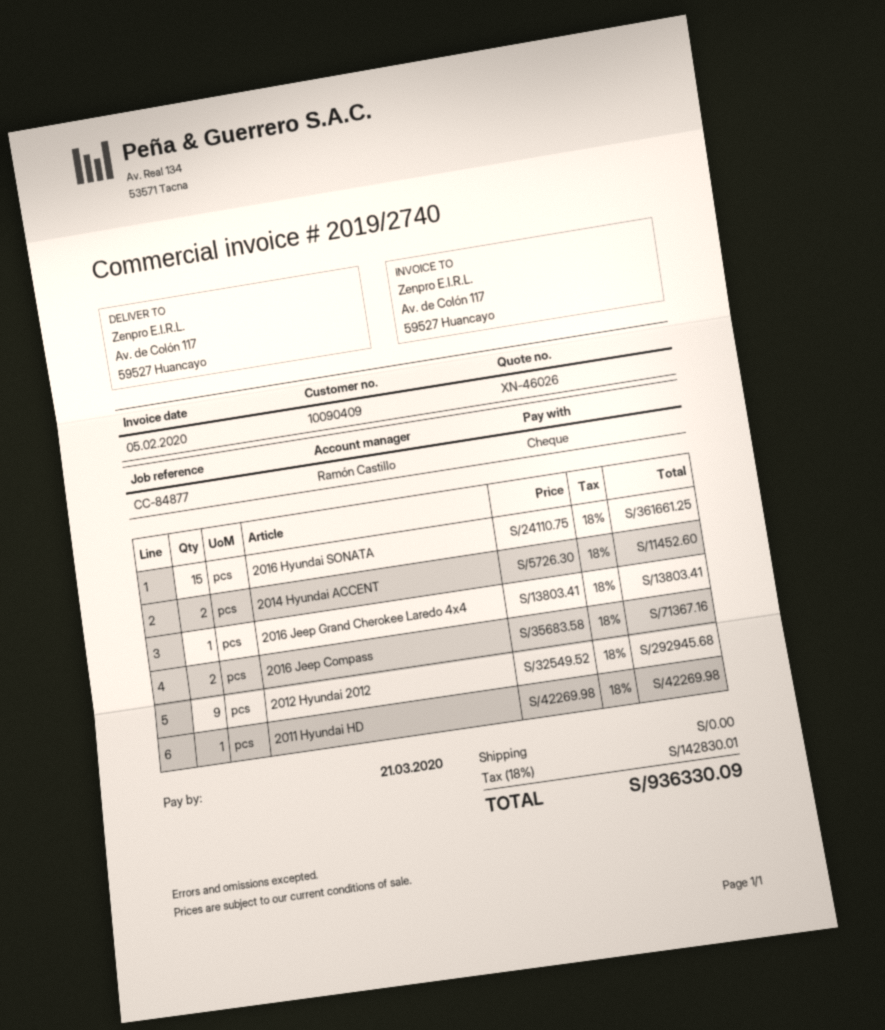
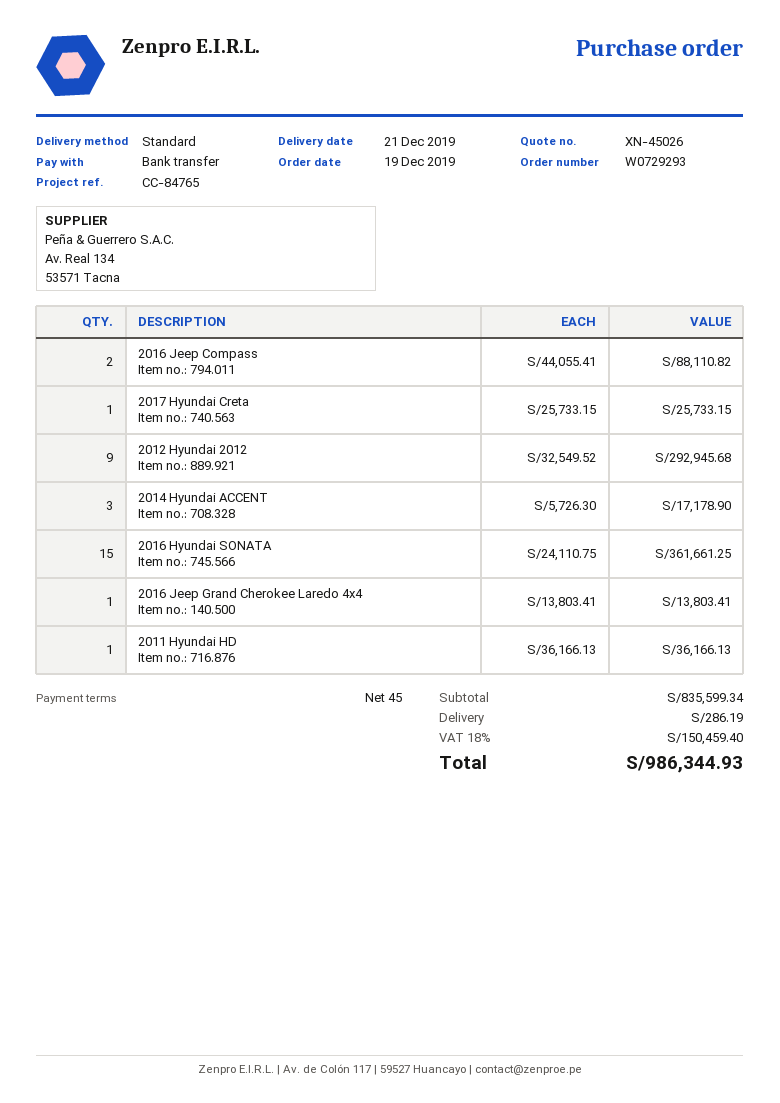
quote number: XN-46026 -> XN-45026
reference: CC-84877 -> CC-84765
payment method: cheque -> bank transfer
2014 Hyundai ACCENT: 2 x 5726.30 = 11452.60 -> 3 x 5726.30 = 17178.90
2016 Jeep Compass: 2 x 35683.58 = 71367.16 -> 2 x 44055.41 = 88110.82
2011 Hyundai HD: 1 x 42269.98 = 42269.98 -> 1 x 36166.13 = 36166.13
2017 Hyundai Creta: none -> 1 x 25733.15 = 25733.15
shipping: 0.00 -> 286.19
tax: 18% = 142830.01 -> 18% = 150459.40
total: 936330.09 -> 986344.93

